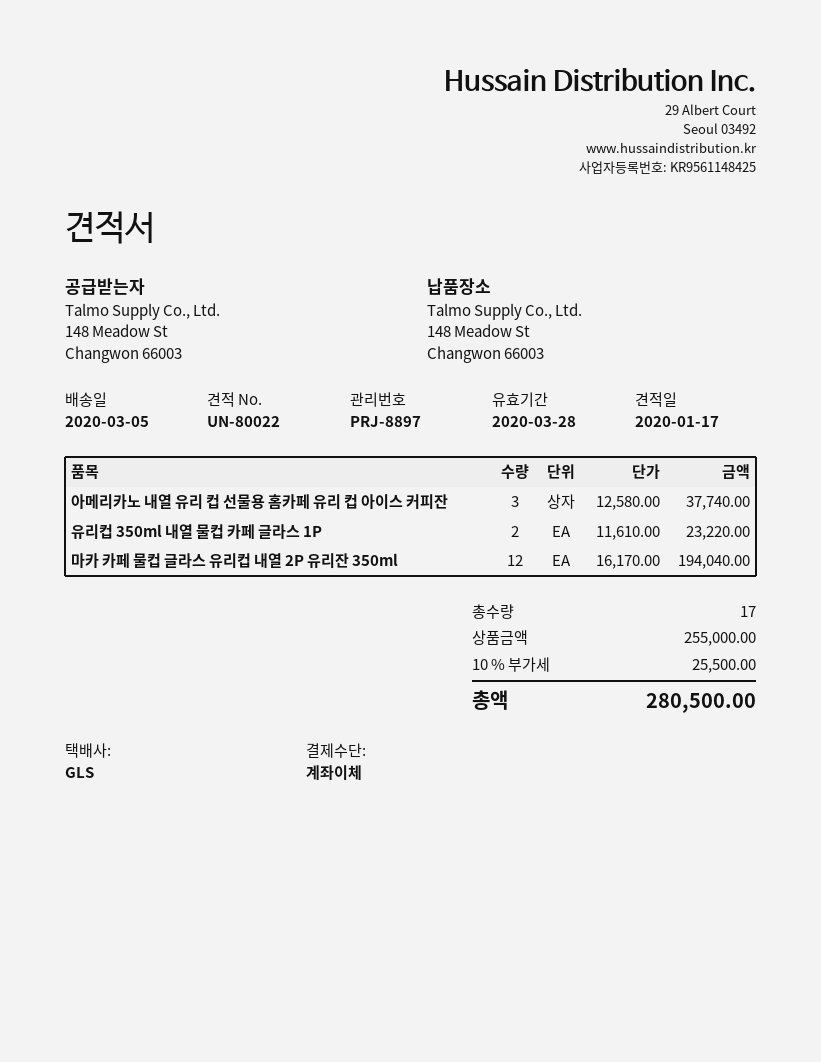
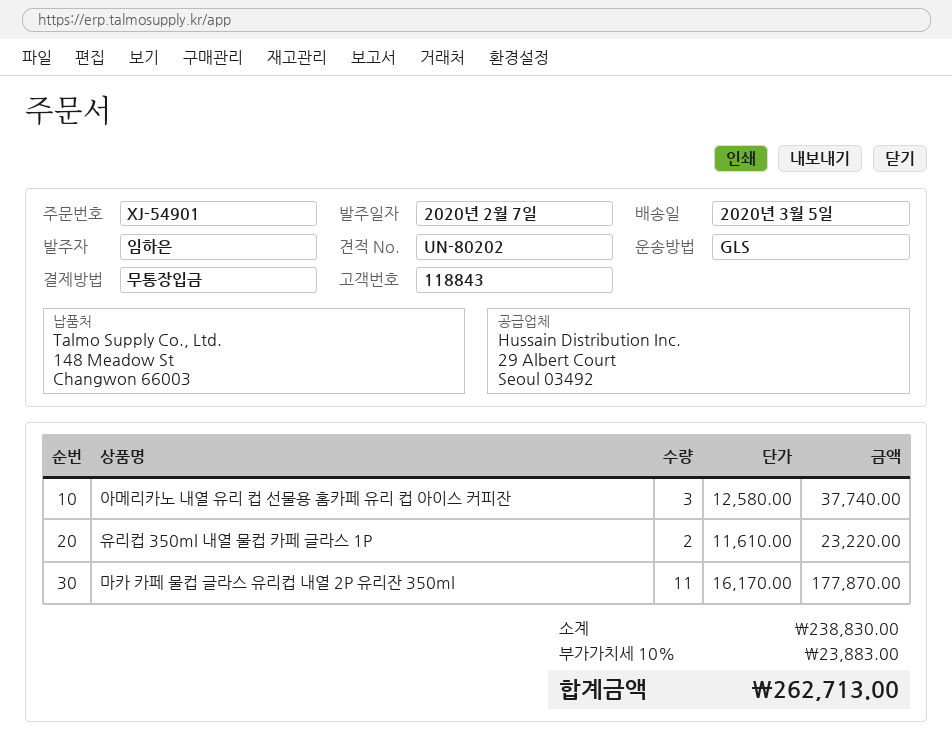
quote number: UN-80022 -> UN-80202
마카 카페 물컵 글라스 유리컵 내열 2P 유리잔 350ml: 12 x 16170.00 = 194040.00 -> 11 x 16170.00 = 177870.00
subtotal: 255000.00 -> 238830.00
tax: 10% = 25500.00 -> 10% = 23883.00
total: 280500.00 -> 262713.00

